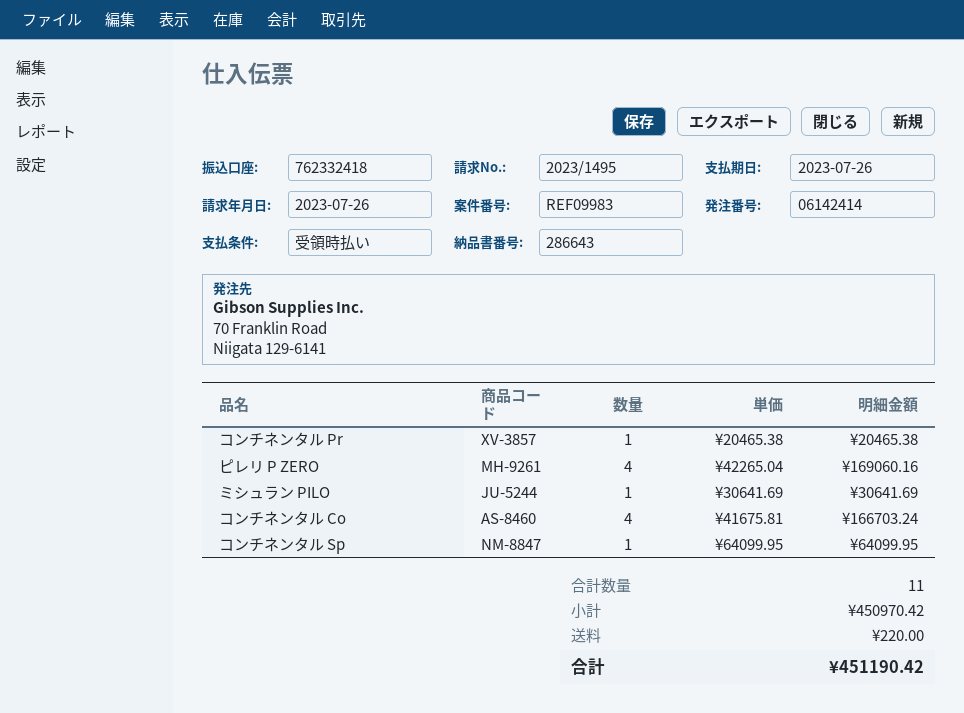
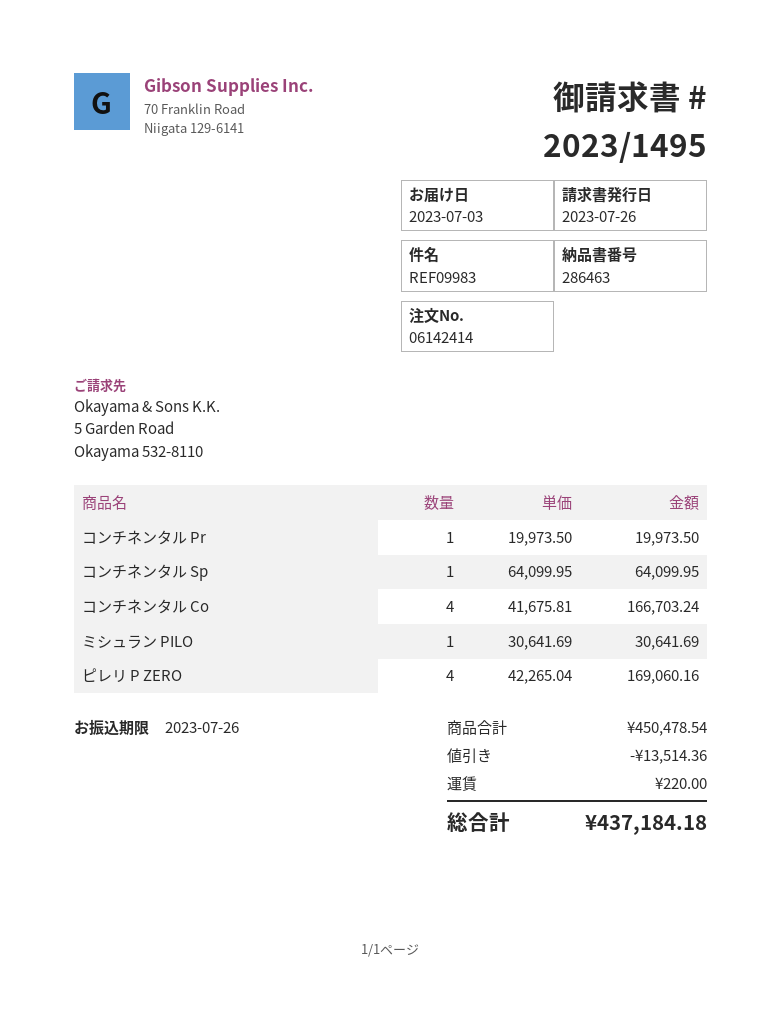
delivery note number: 286643 -> 286463
コンチネンタル Pr: 1 x 20465.38 = 20465.38 -> 1 x 19973.50 = 19973.50
subtotal: 450970.42 -> 450478.54
discount: none -> 13514.36
total: 451190.42 -> 437184.18

